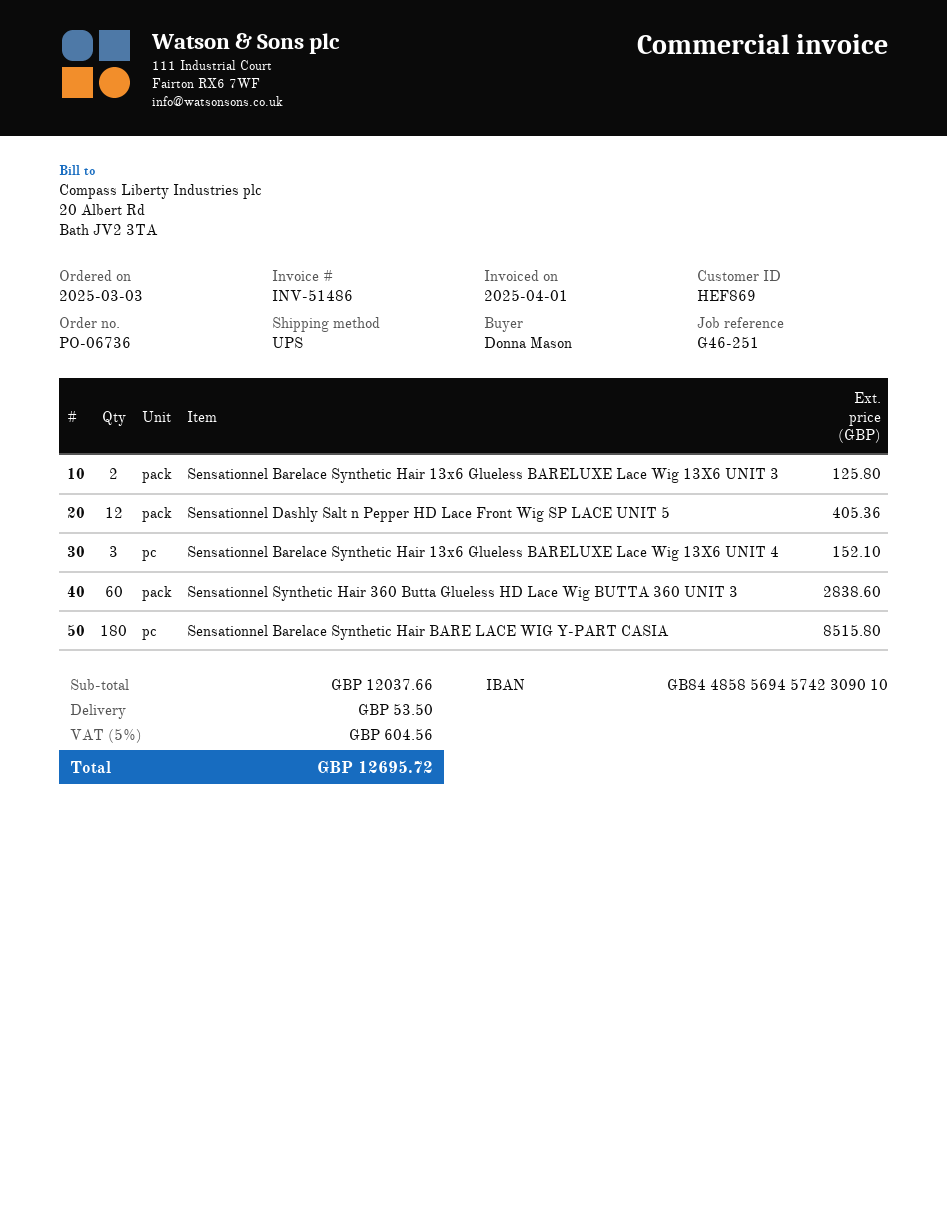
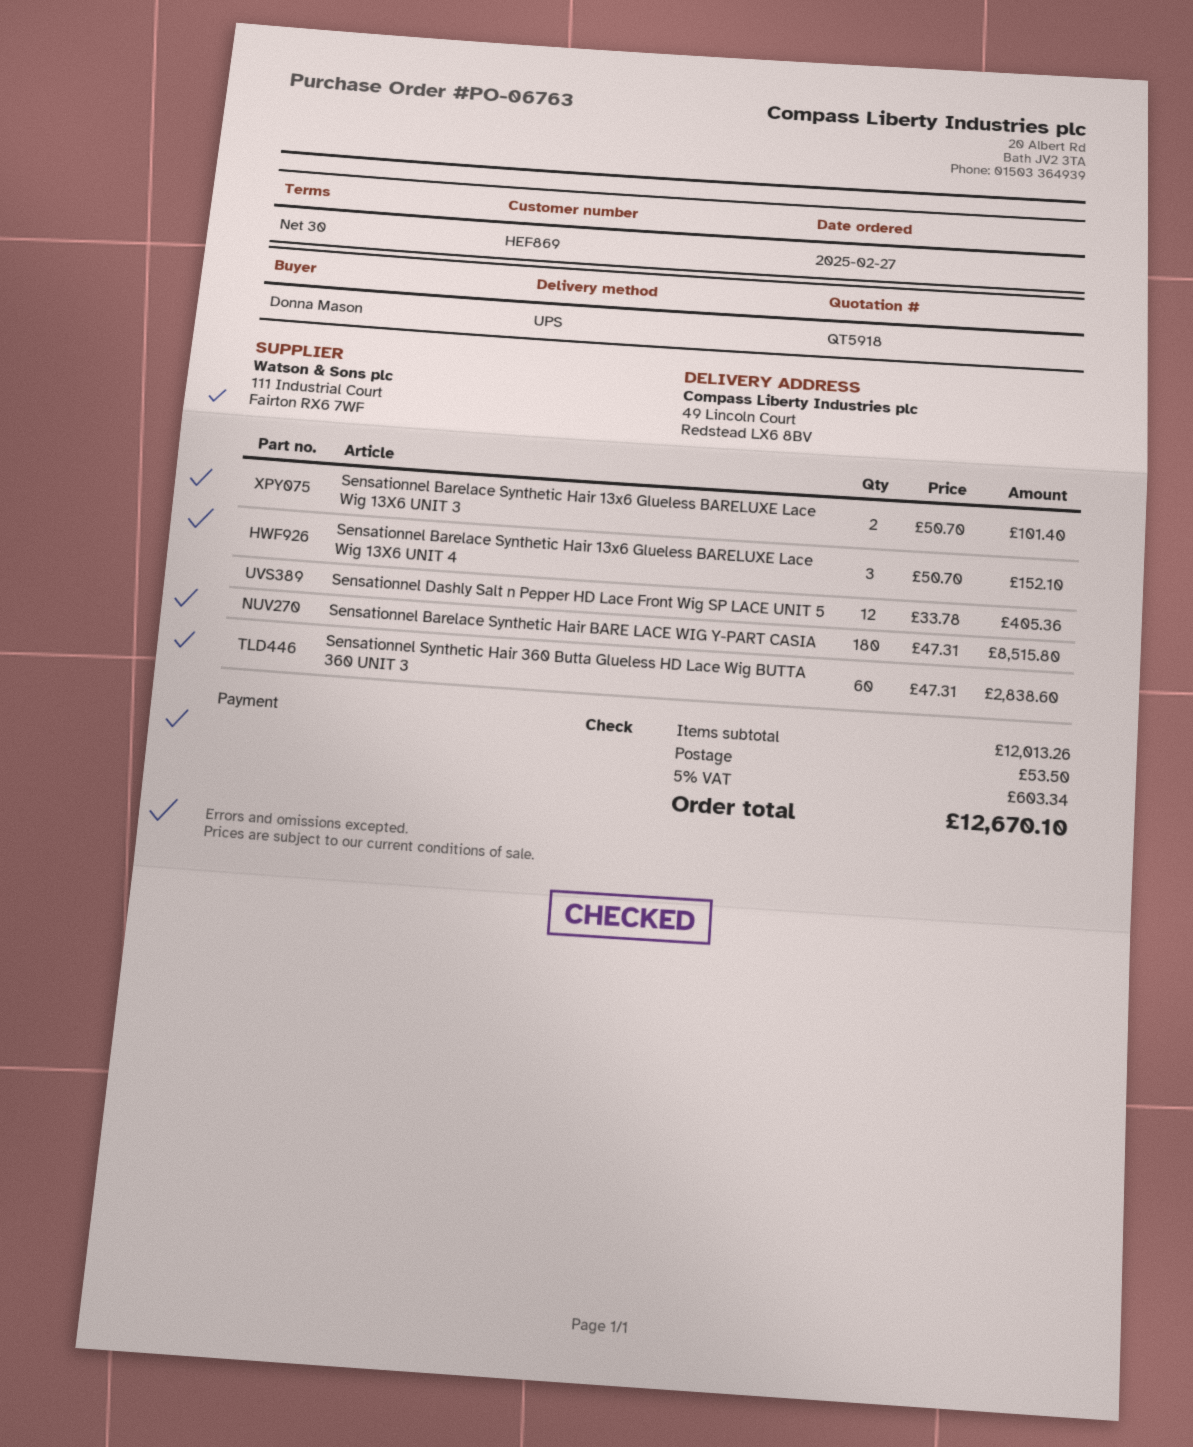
order number: PO-06736 -> PO-06763
order date: 2025-03-03 -> 2025-02-27
Sensationnel Barelace Synthetic Hair 13x6 Glueless BARELUXE Lace Wig 13X6 UNIT 3: 2 for 125.80 -> 2 for 101.40
subtotal: 12037.66 -> 12013.26
tax: 5% = 604.56 -> 5% = 603.34
total: 12695.72 -> 12670.10

